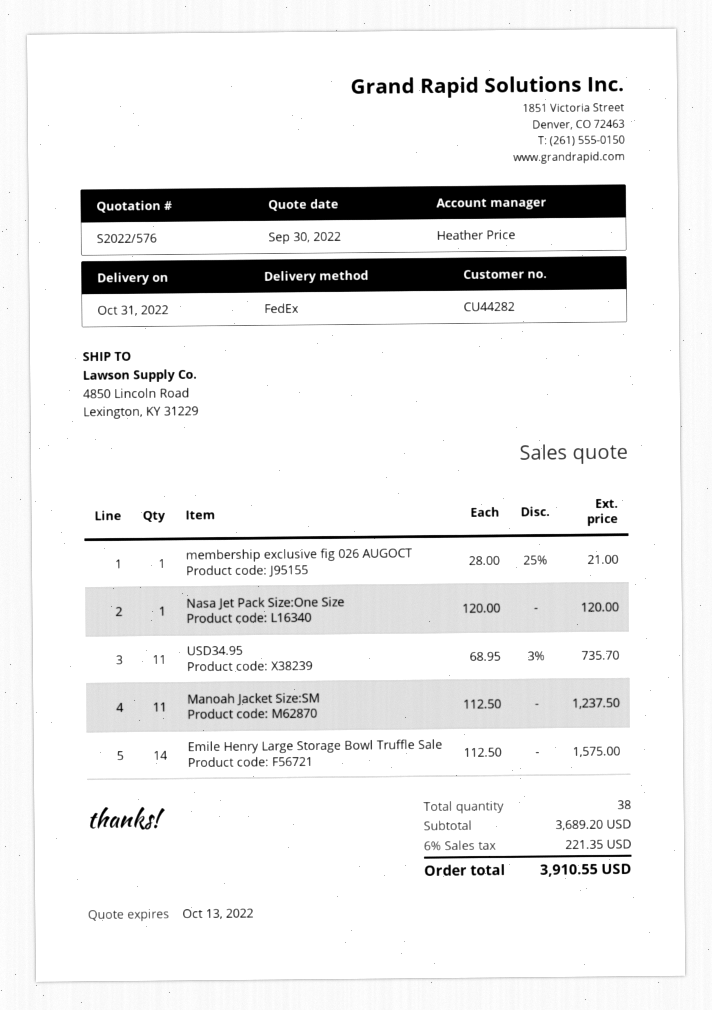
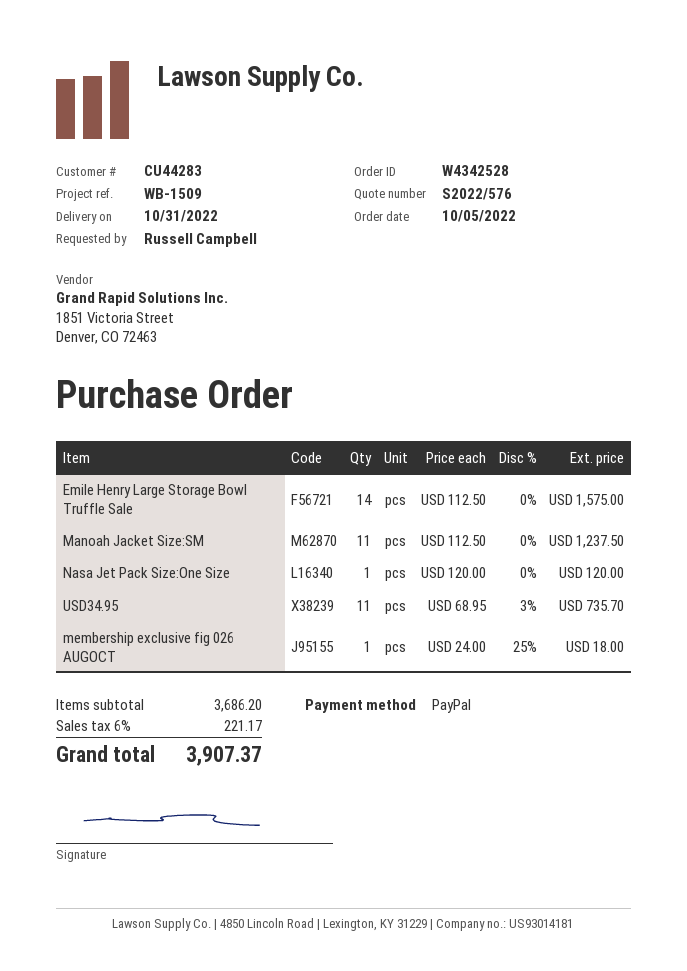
customer number: CU44282 -> CU44283
membership exclusive fig 026 AUGOCT: 1 x 28.00 - 25% = 21.00 -> 1 x 24.00 - 25% = 18.00
subtotal: 3689.20 -> 3686.20
tax: 6% = 221.35 -> 6% = 221.17
total: 3910.55 -> 3907.37

